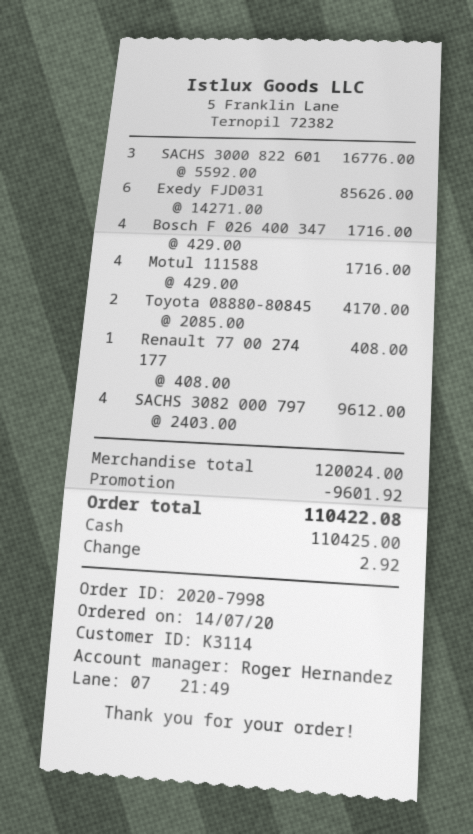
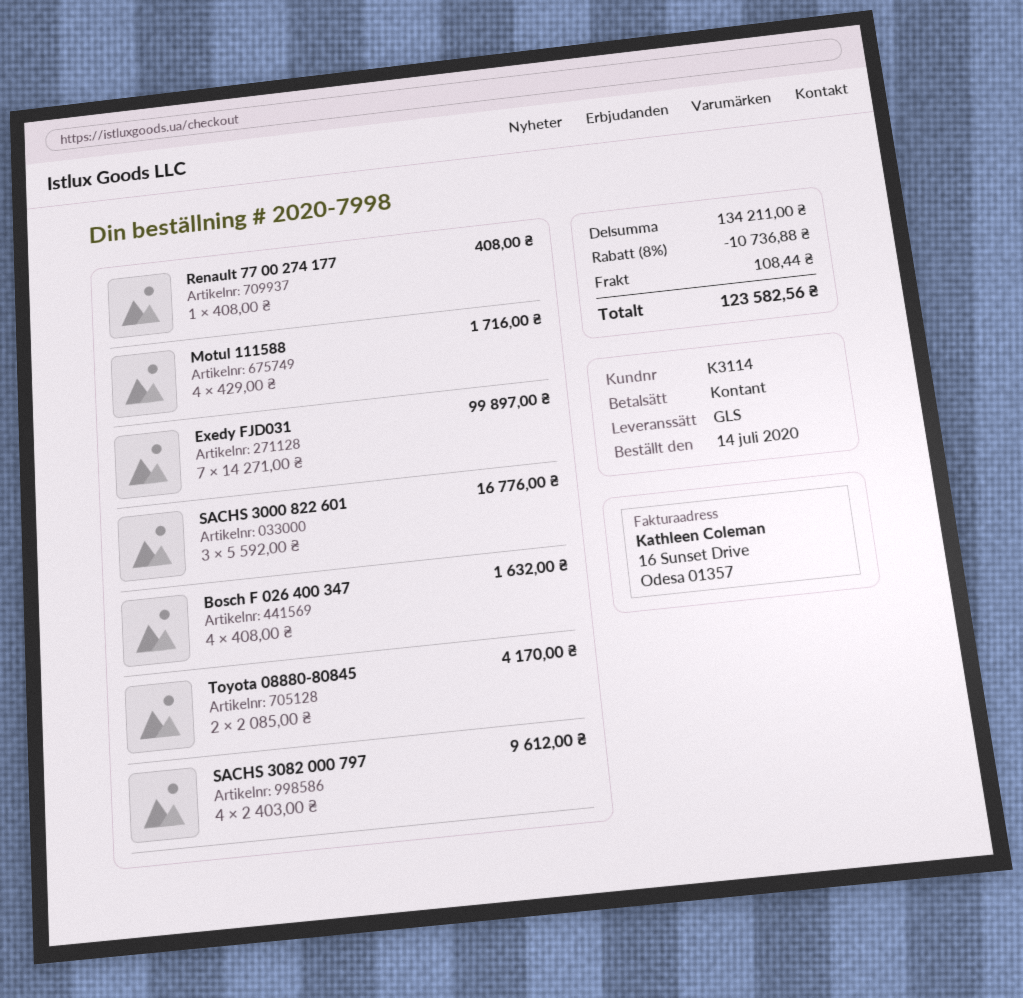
Exedy FJD031: 6 x 14271.00 = 85626.00 -> 7 x 14271.00 = 99897.00
Bosch F 026 400 347: 4 x 429.00 = 1716.00 -> 4 x 408.00 = 1632.00
subtotal: 120024.00 -> 134211.00
discount: 9601.92 -> 10736.88
shipping: none -> 108.44
total: 110422.08 -> 123582.56

